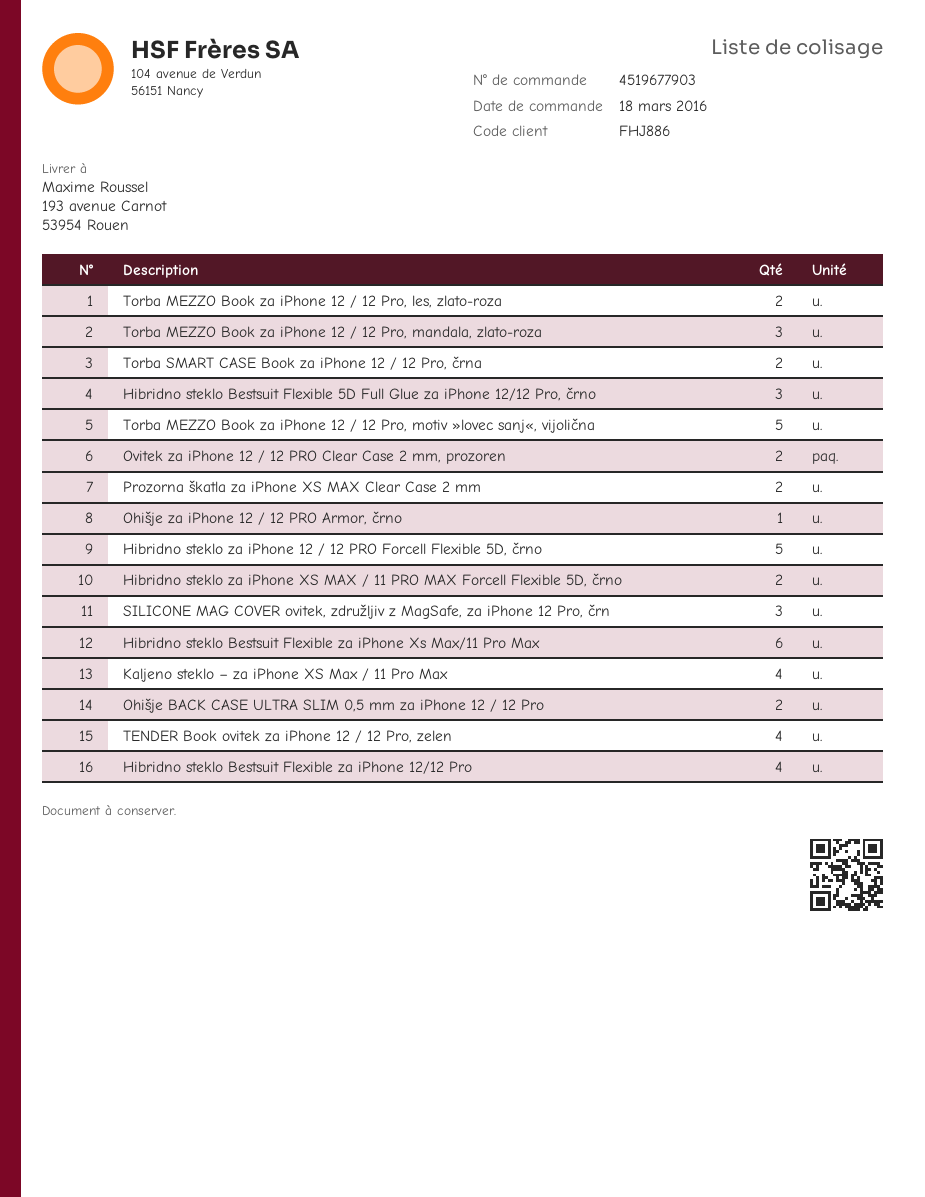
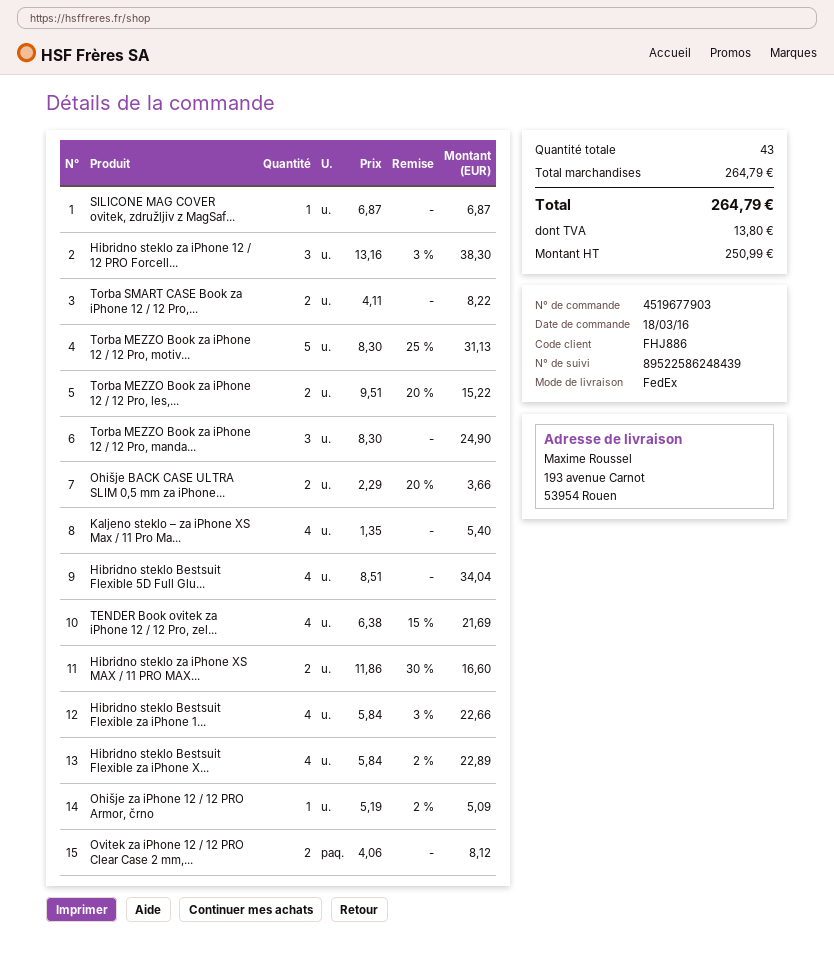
Hibridno steklo Bestsuit Flexible 5D Full Glue za iPhone 12/12 Pro, črno: 3 -> 4
Prozorna škatla za iPhone XS MAX Clear Case 2 mm: 2 -> none
Hibridno steklo za iPhone 12 / 12 PRO Forcell Flexible 5D, črno: 5 -> 3
SILICONE MAG COVER ovitek, združljiv z MagSafe, za iPhone 12 Pro, črn: 3 -> 1
Hibridno steklo Bestsuit Flexible za iPhone Xs Max/11 Pro Max: 6 -> 4

